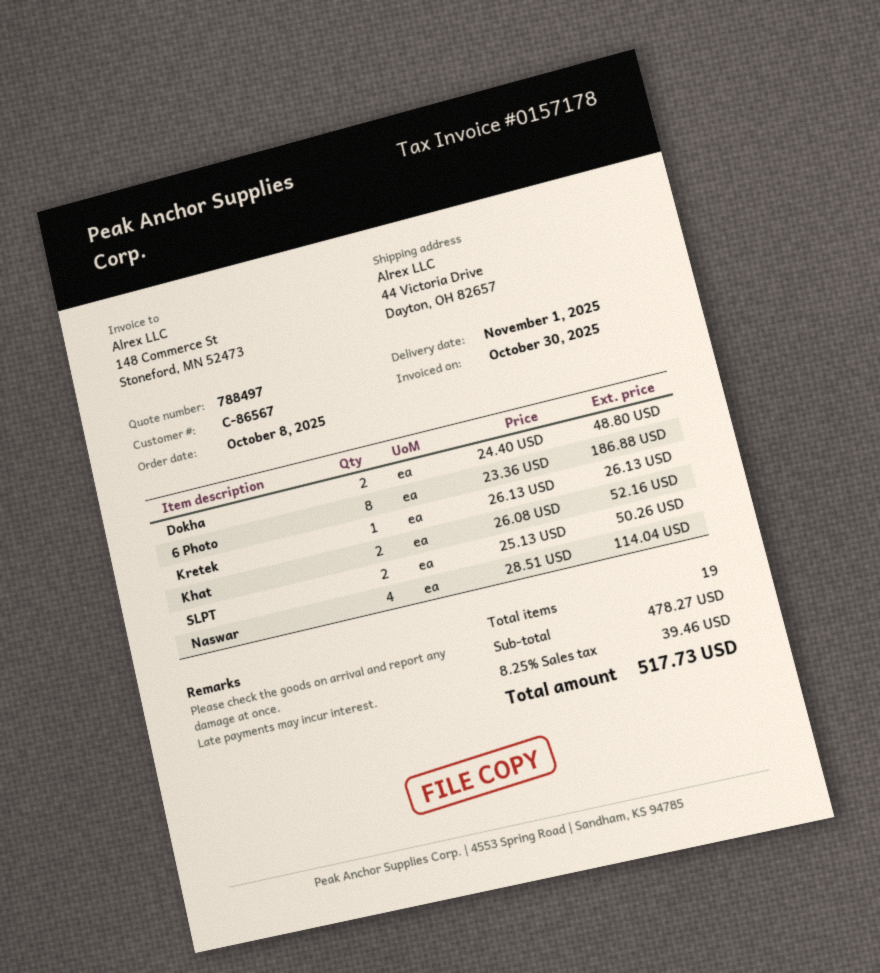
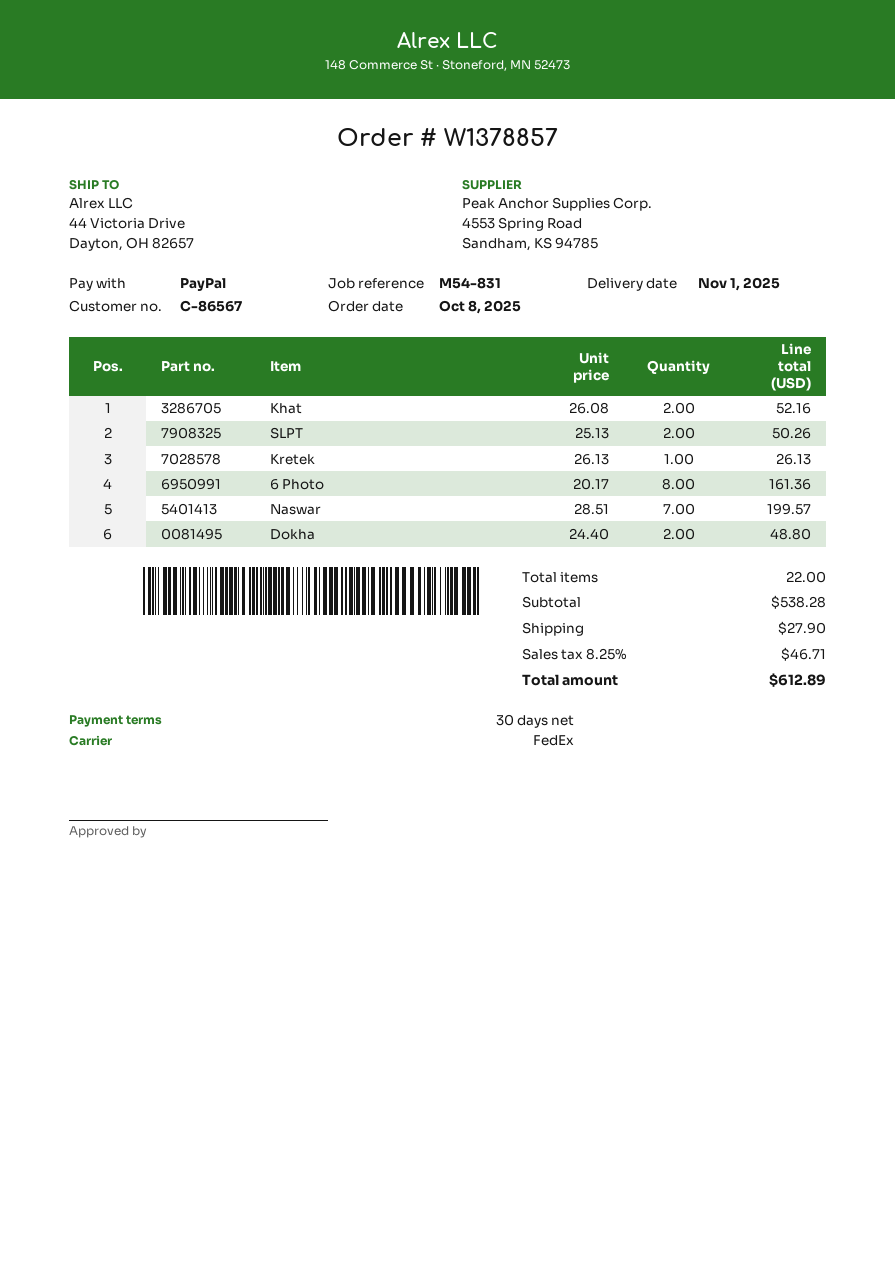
6 Photo: 8 x 23.36 = 186.88 -> 8 x 20.17 = 161.36
Naswar: 4 x 28.51 = 114.04 -> 7 x 28.51 = 199.57
total quantity: 19 -> 22
subtotal: 478.27 -> 538.28
shipping: none -> 27.90
tax: 8.25% = 39.46 -> 8.25% = 46.71
total: 517.73 -> 612.89

